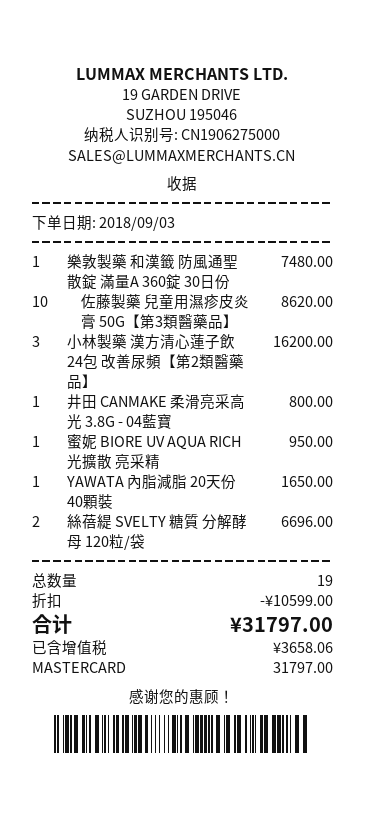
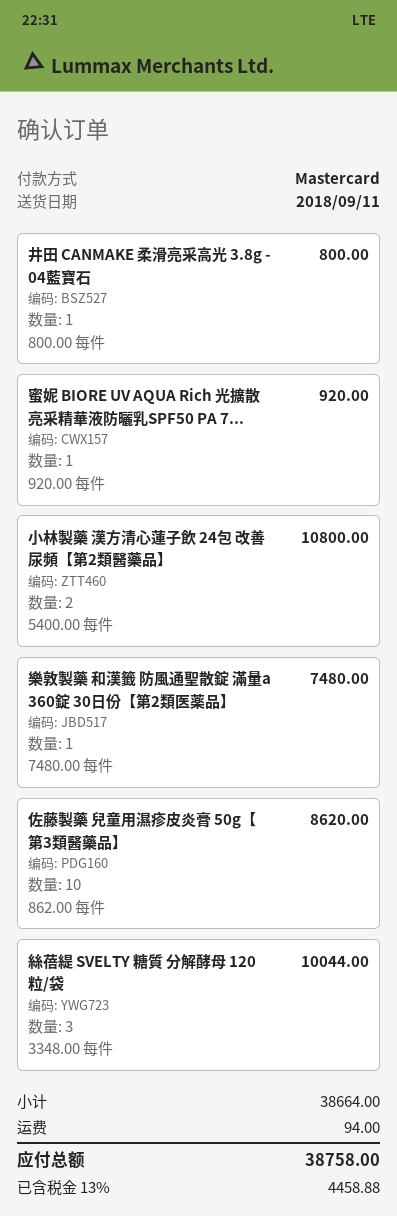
小林製藥 漢方清心蓮子飲 24包 改善尿頻【第2類醫藥品】: 3 for 16200.00 -> 2 for 10800.00
蜜妮 BIORE UV AQUA RICH 光擴散 亮采精: 1 for 950.00 -> 1 for 920.00
YAWATA 內脂減脂 20天份 40顆裝: 1 for 1650.00 -> none
絲蓓緹 SVELTY 糖質 分解酵母 120粒/袋: 2 for 6696.00 -> 3 for 10044.00
discount: 10599.00 -> none
shipping: none -> 94.00
tax: 3658.06 -> 4458.88
total: 31797.00 -> 38758.00

